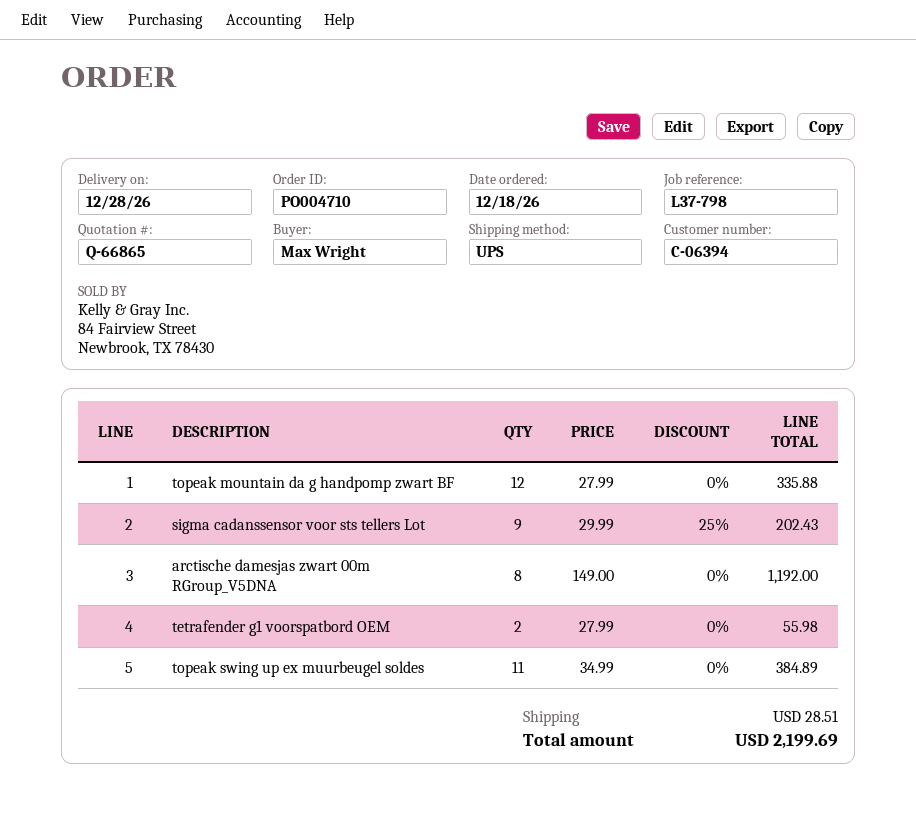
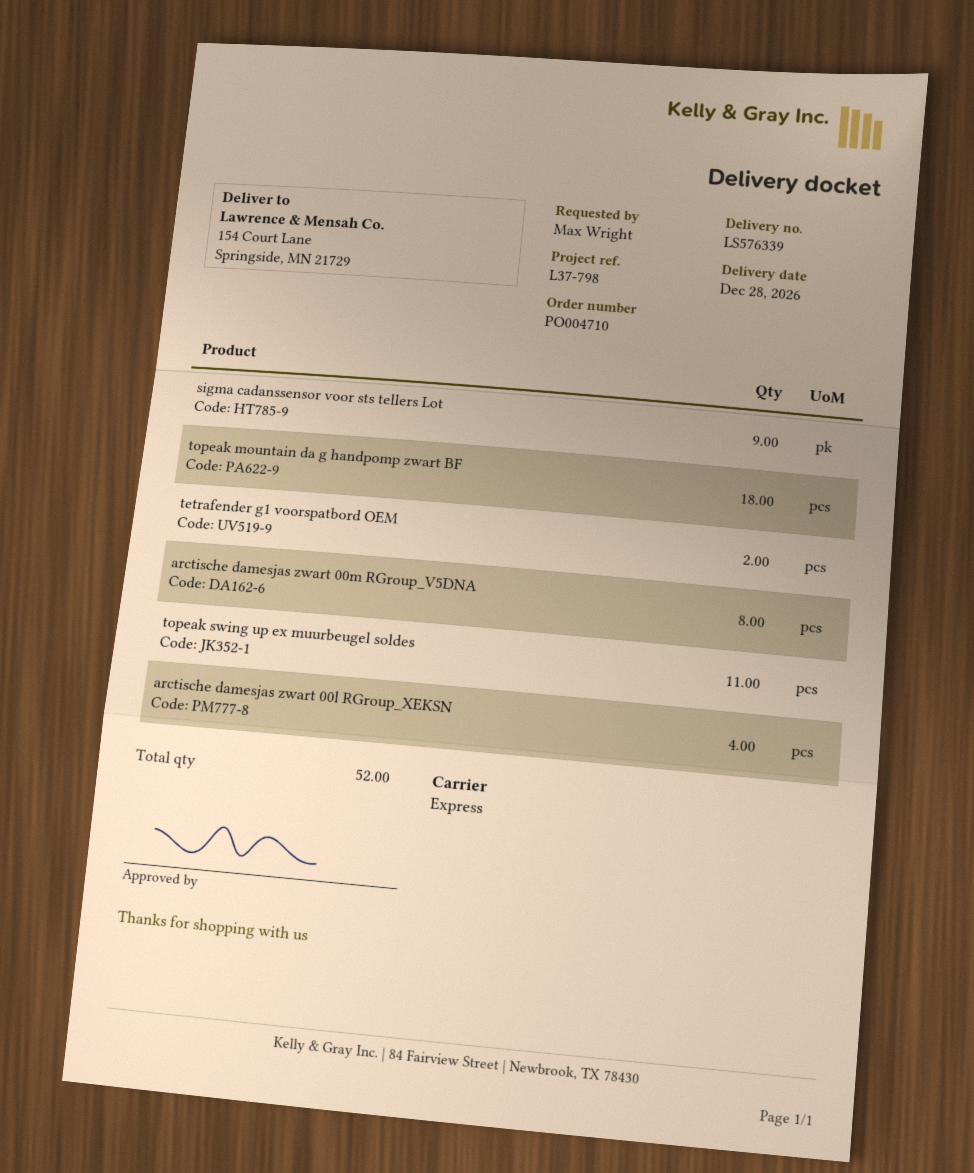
shipping method: UPS -> express
topeak mountain da g handpomp zwart BF: 12 -> 18
arctische damesjas zwart 00l RGroup_XEKSN: none -> 4

